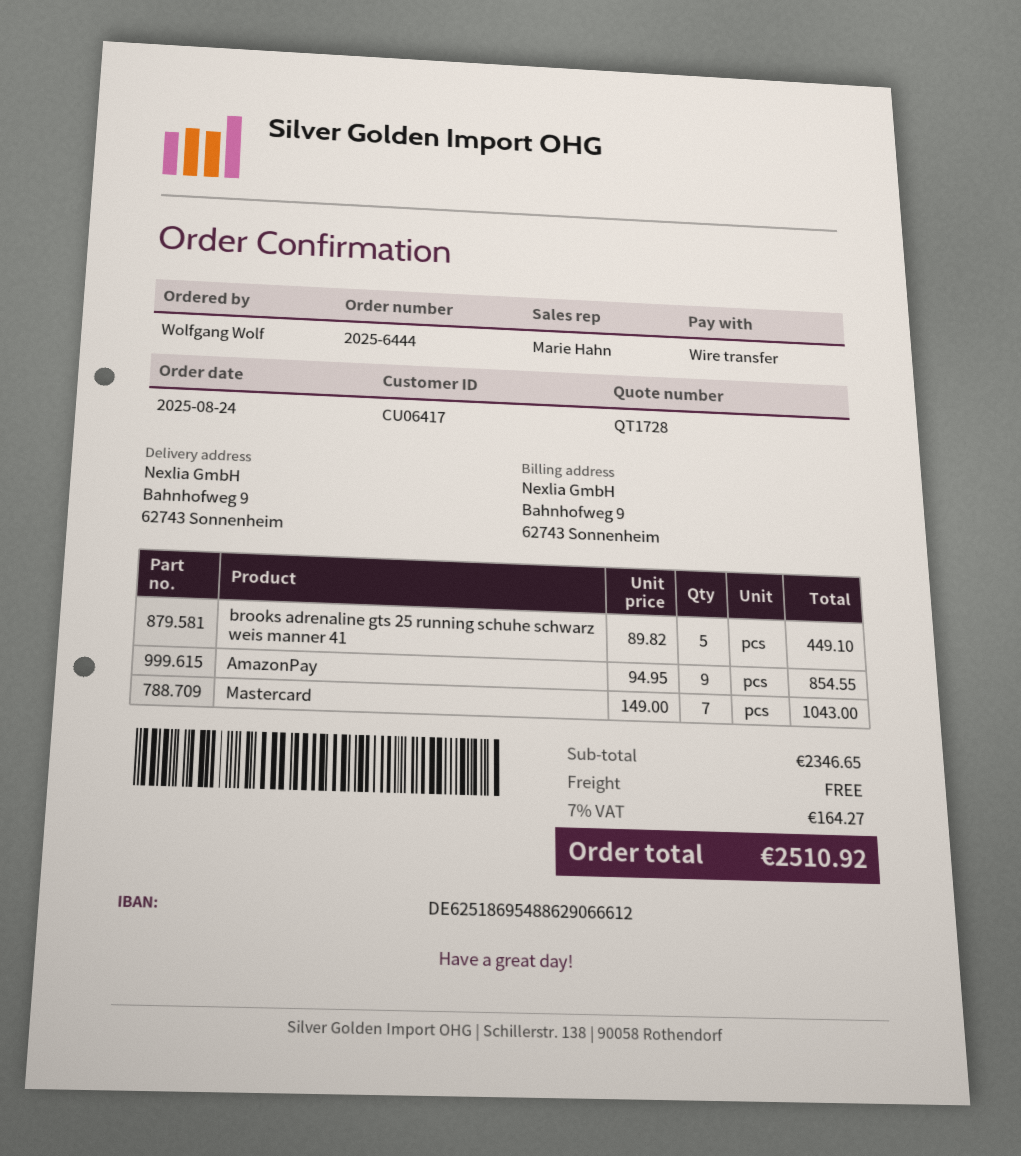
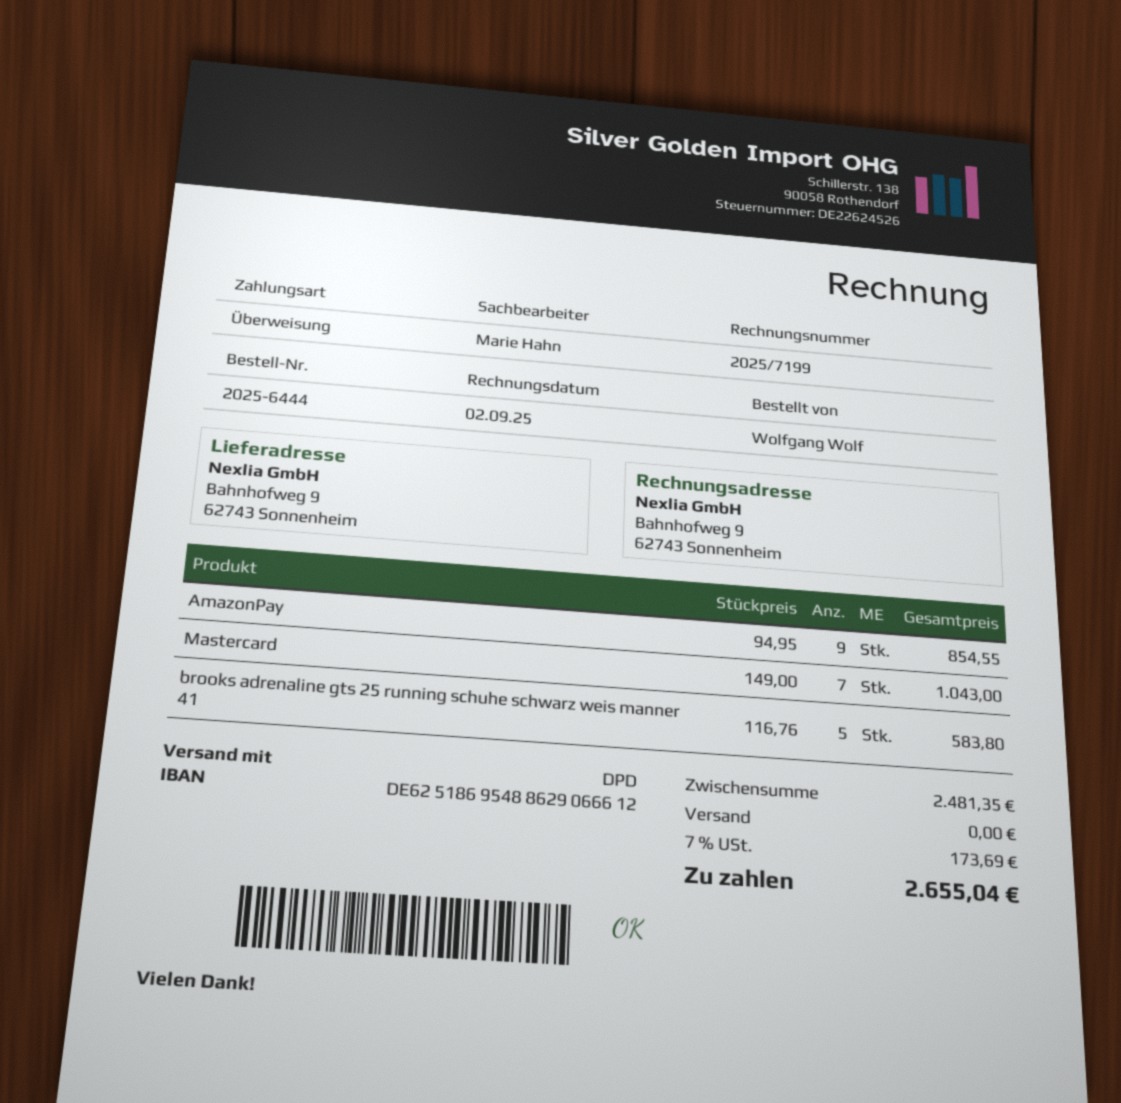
brooks adrenaline gts 25 running schuhe schwarz weis manner 41: 5 x 89.82 = 449.10 -> 5 x 116.76 = 583.80
subtotal: 2346.65 -> 2481.35
tax: 7% = 164.27 -> 7% = 173.69
total: 2510.92 -> 2655.04

